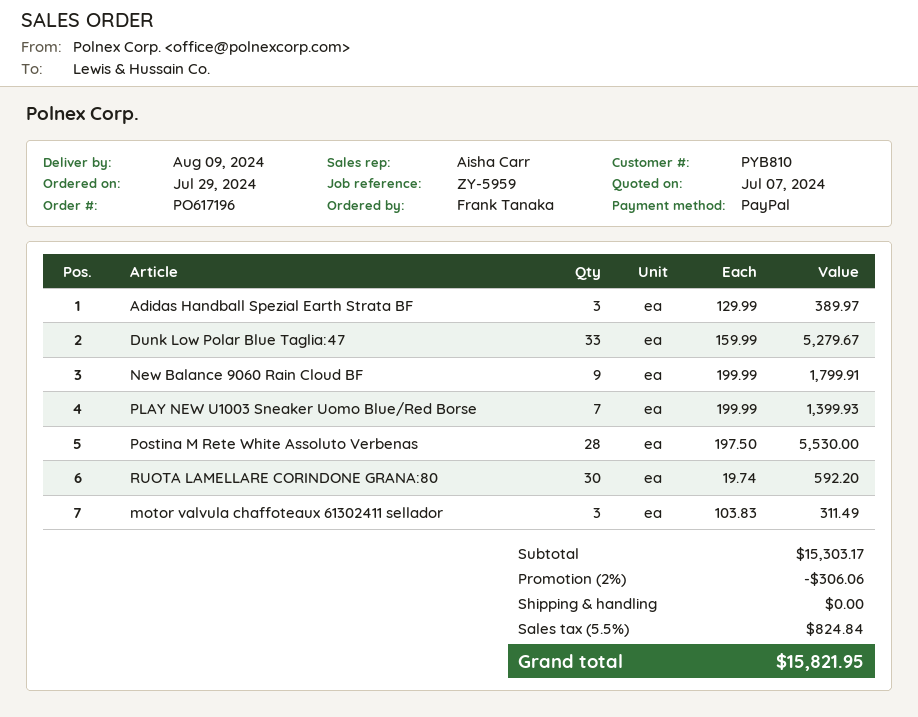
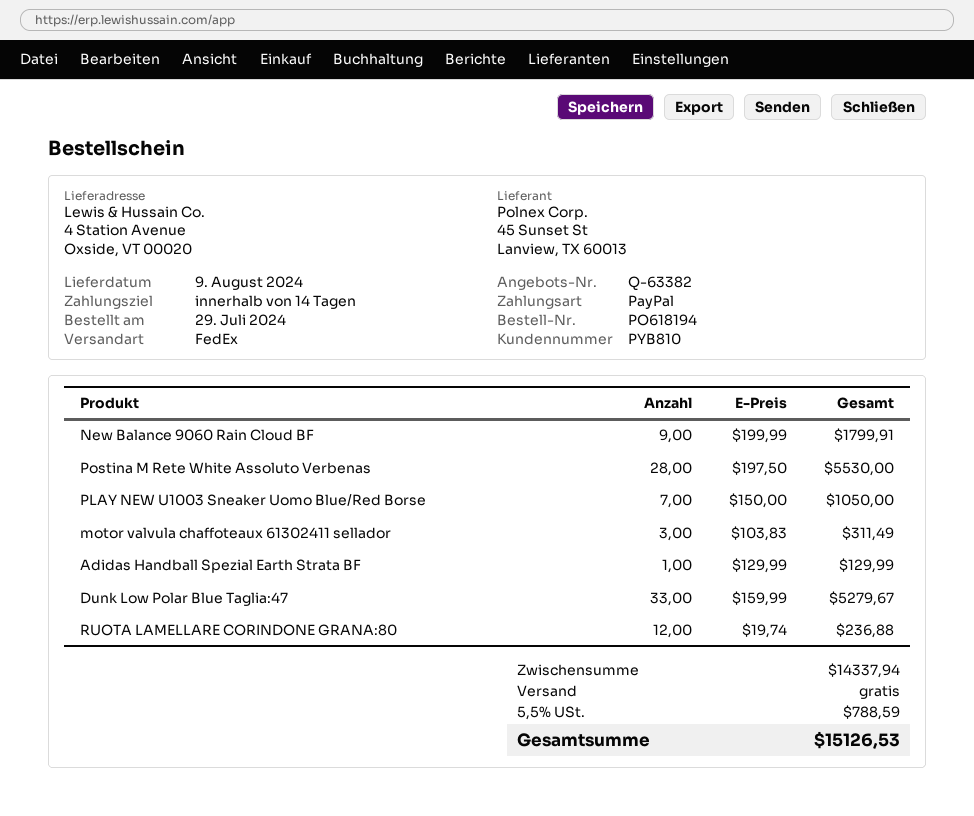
order number: PO617196 -> PO618194
Adidas Handball Spezial Earth Strata BF: 3 x 129.99 = 389.97 -> 1 x 129.99 = 129.99
PLAY NEW U1003 Sneaker Uomo Blue/Red Borse: 7 x 199.99 = 1399.93 -> 7 x 150.00 = 1050.00
RUOTA LAMELLARE CORINDONE GRANA:80: 30 x 19.74 = 592.20 -> 12 x 19.74 = 236.88
subtotal: 15303.17 -> 14337.94
discount: 2% = 306.06 -> none
tax: 5.5% = 824.84 -> 5.5% = 788.59
total: 15821.95 -> 15126.53

